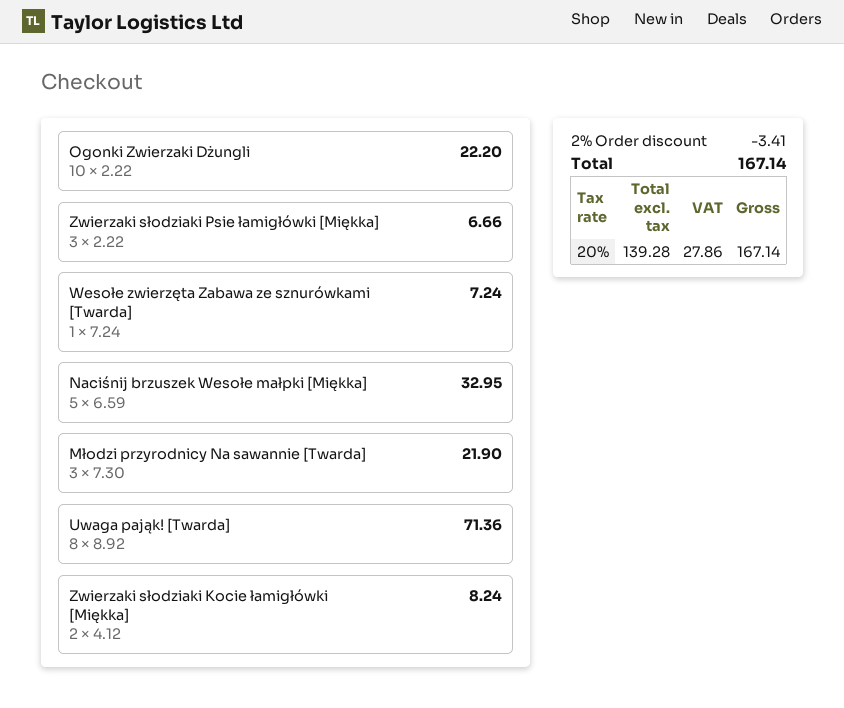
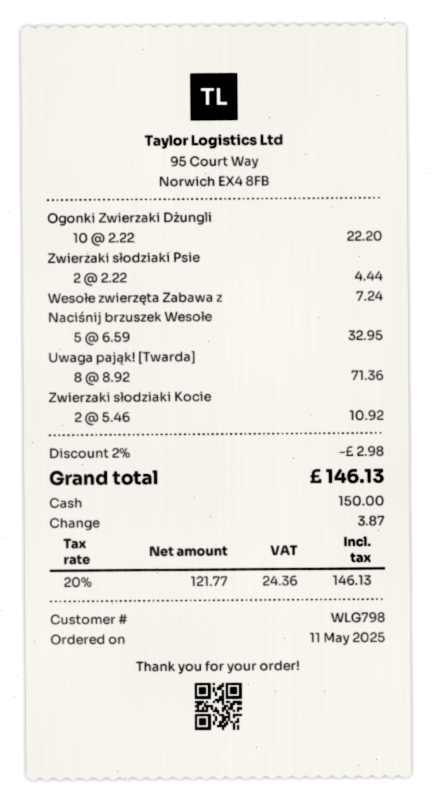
Zwierzaki słodziaki Psie łamigłówki [Miękka]: 3 x 2.22 = 6.66 -> 2 x 2.22 = 4.44
Młodzi przyrodnicy Na sawannie [Twarda]: 3 x 7.30 = 21.90 -> none
Zwierzaki słodziaki Kocie łamigłówki [Miękka]: 2 x 4.12 = 8.24 -> 2 x 5.46 = 10.92
discount: 2% = 3.41 -> 2% = 2.98
net: 139.28 -> 121.77
tax: 20% = 27.86 -> 20% = 24.36
total: 167.14 -> 146.13

